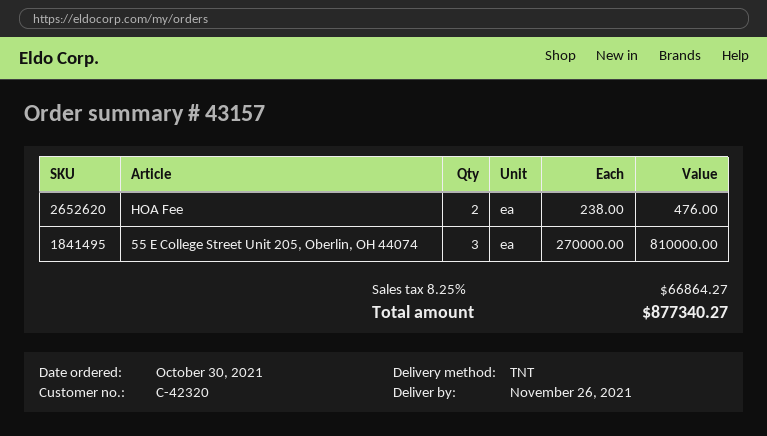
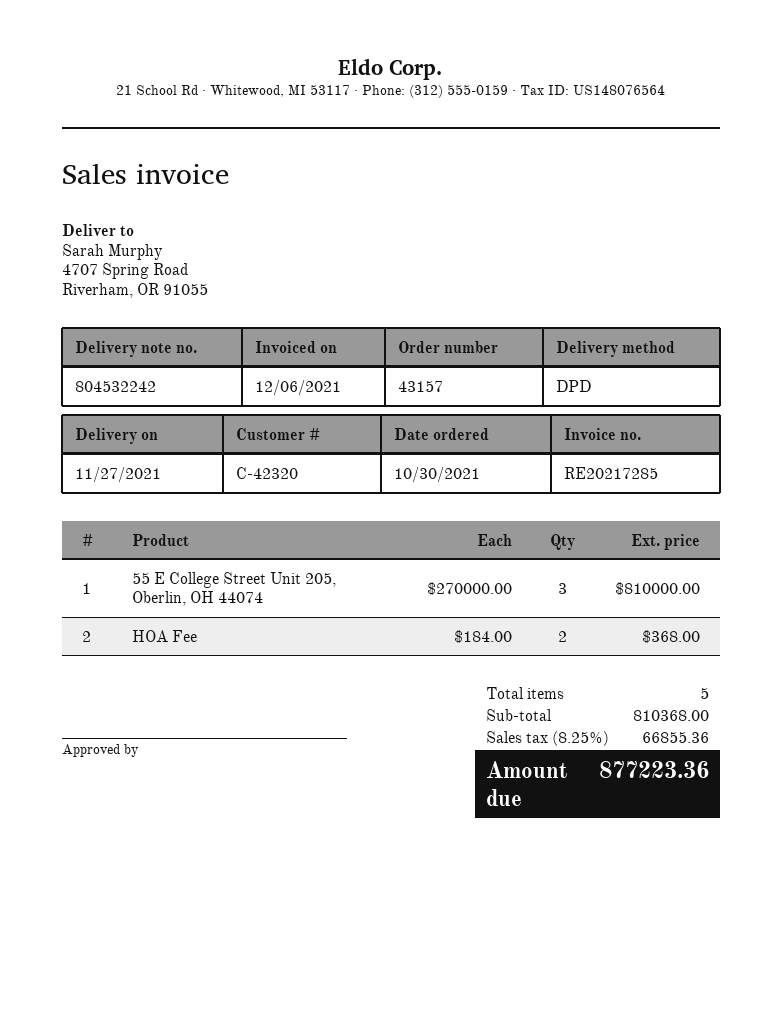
delivery date: 2021-11-26 -> 2021-11-27
shipping method: TNT -> DPD
HOA Fee: 2 x 238.00 = 476.00 -> 2 x 184.00 = 368.00
tax: 8.25% = 66864.27 -> 8.25% = 66855.36
total: 877340.27 -> 877223.36

